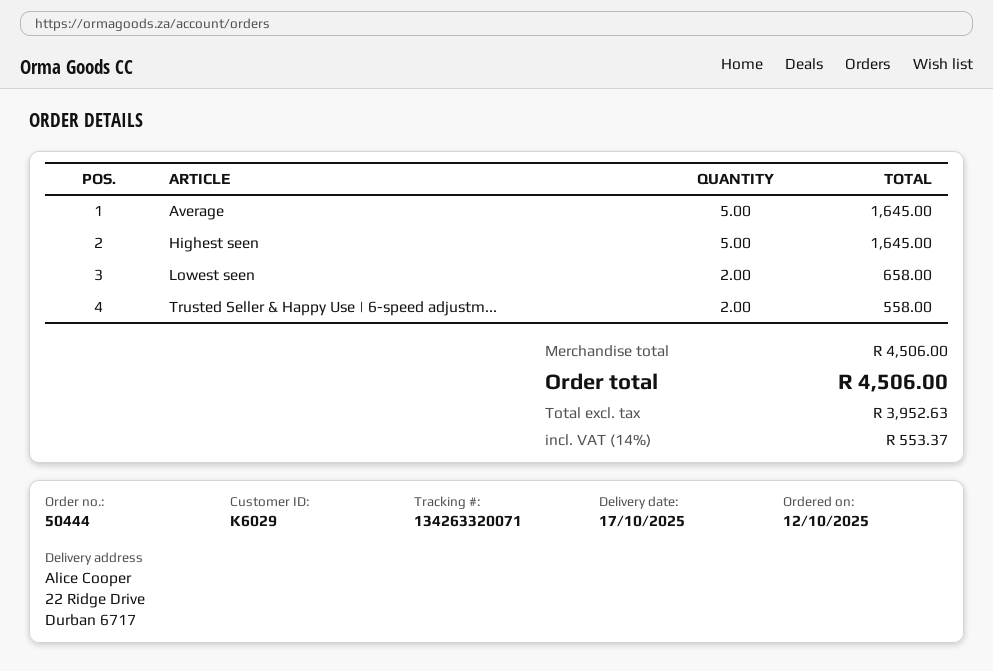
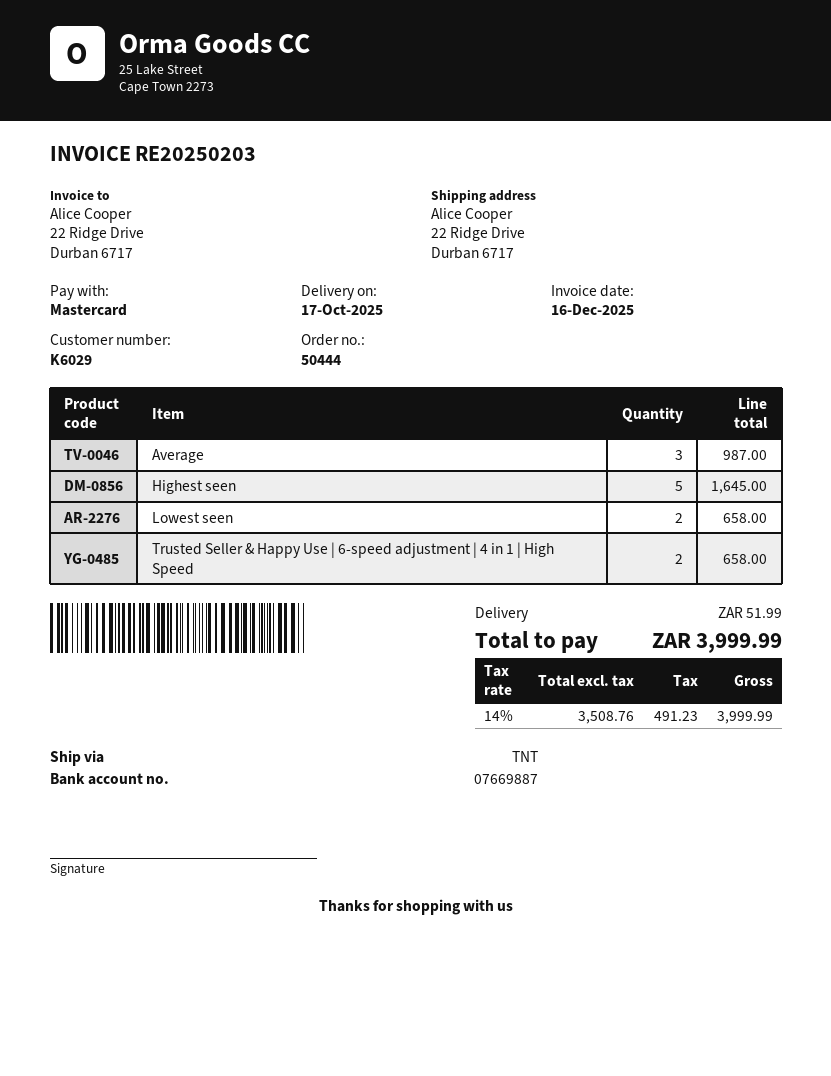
Average: 5 for 1645.00 -> 3 for 987.00
Trusted Seller & Happy Use | 6-speed adjustm...: 2 for 558.00 -> 2 for 658.00
shipping: none -> 51.99
net: 3952.63 -> 3508.76
tax: 14% = 553.37 -> 14% = 491.23
total: 4506.00 -> 3999.99

